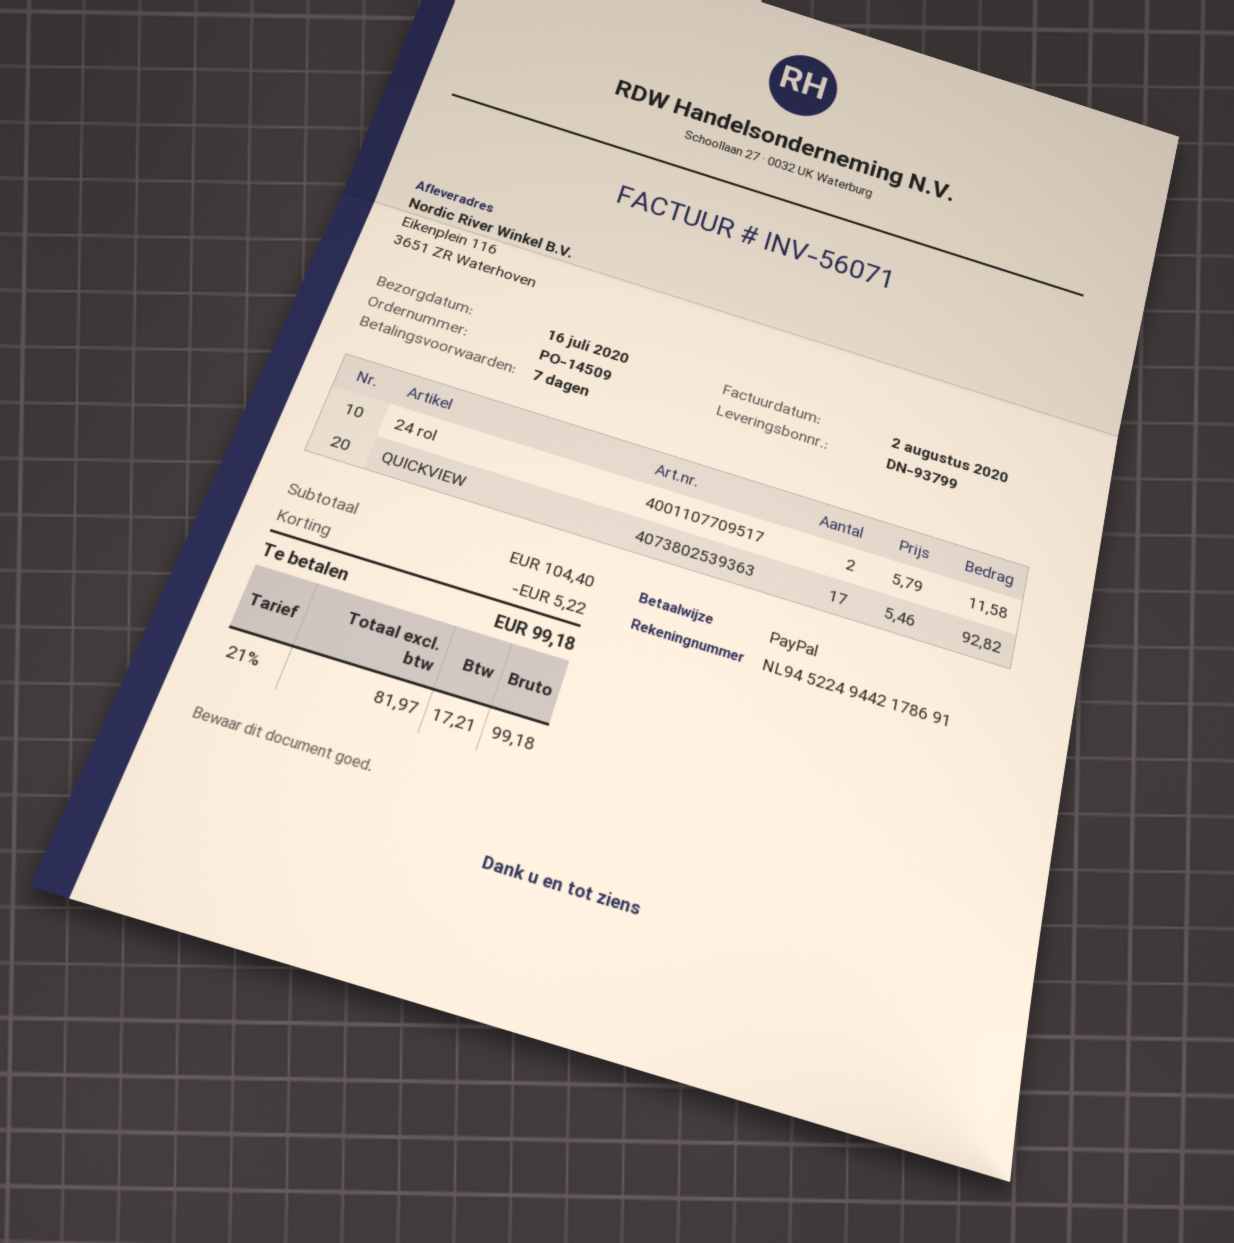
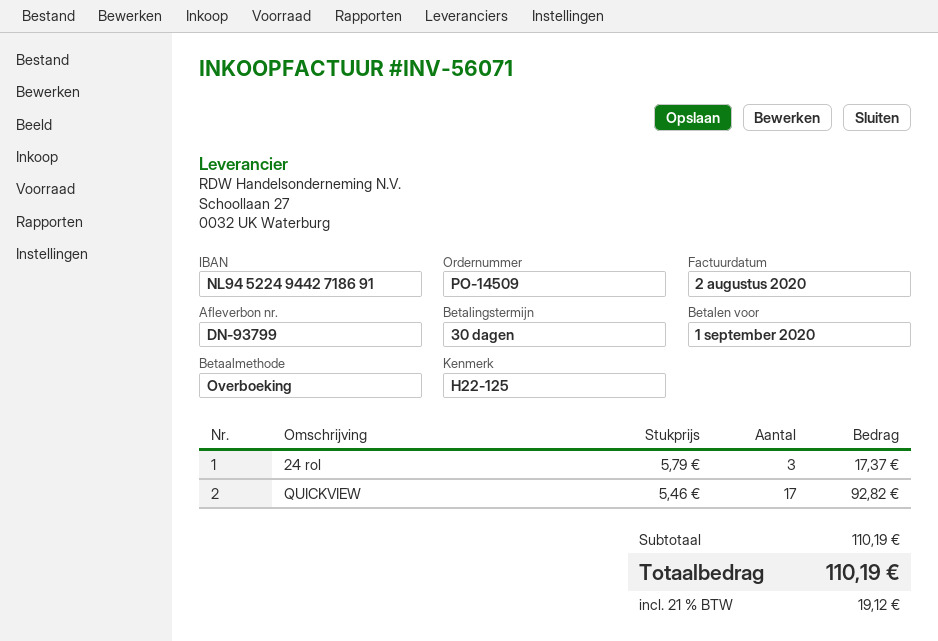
payment terms: 7 days -> 30 days
payment method: PayPal -> bank transfer
bank account: NL9452249442178691 -> NL9452249442718691
24 rol: 2 x 5.79 = 11.58 -> 3 x 5.79 = 17.37
subtotal: 104.40 -> 110.19
discount: 5.22 -> none
tax: 21% = 17.21 -> 21% = 19.12
total: 99.18 -> 110.19

